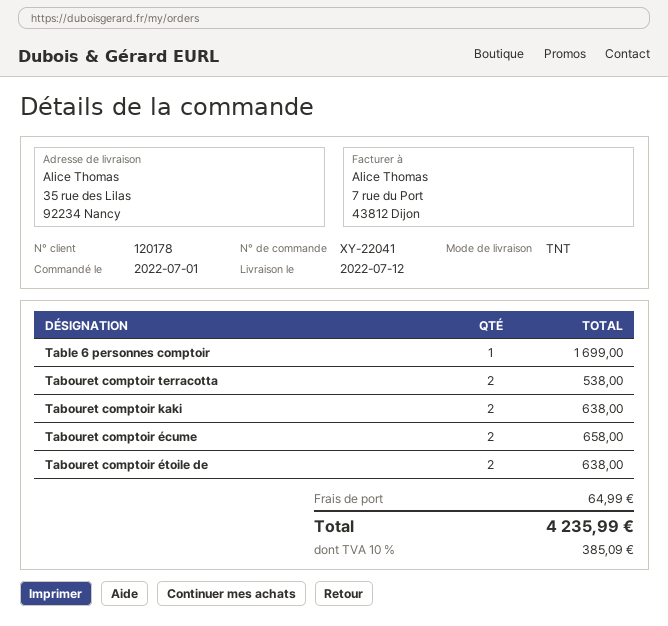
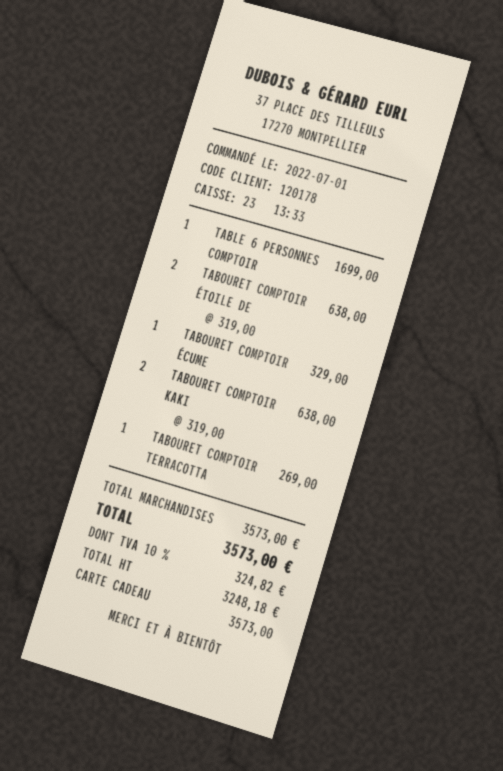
Tabouret comptoir terracotta: 2 for 538.00 -> 1 for 269.00
Tabouret comptoir écume: 2 for 658.00 -> 1 for 329.00
shipping: 64.99 -> none
tax: 10% = 385.09 -> 10% = 324.82
total: 4235.99 -> 3573.00

